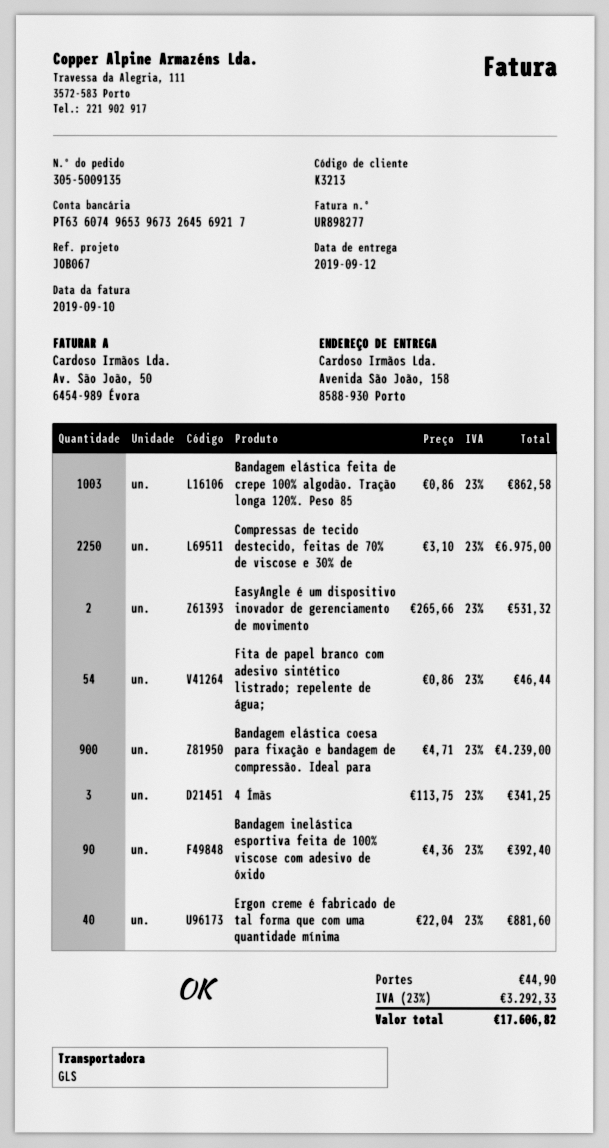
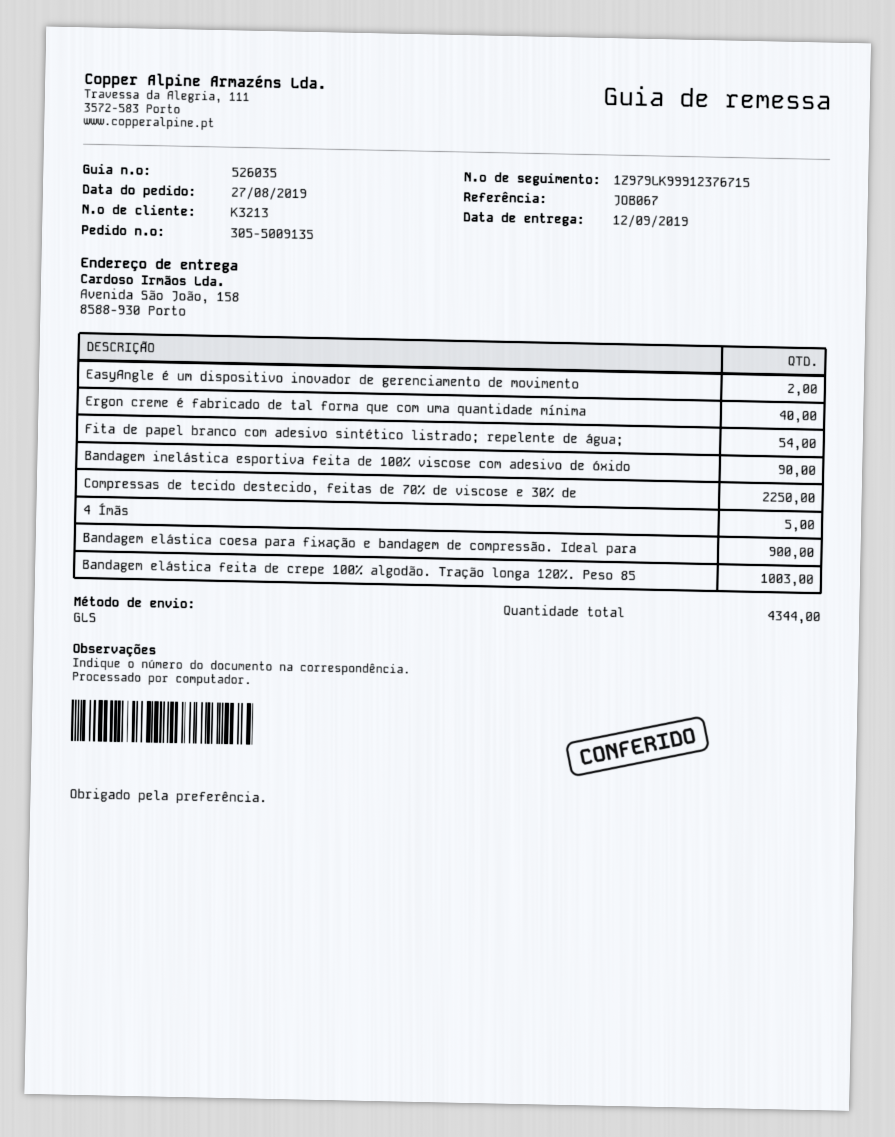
4 Ímãs: 3 -> 5

